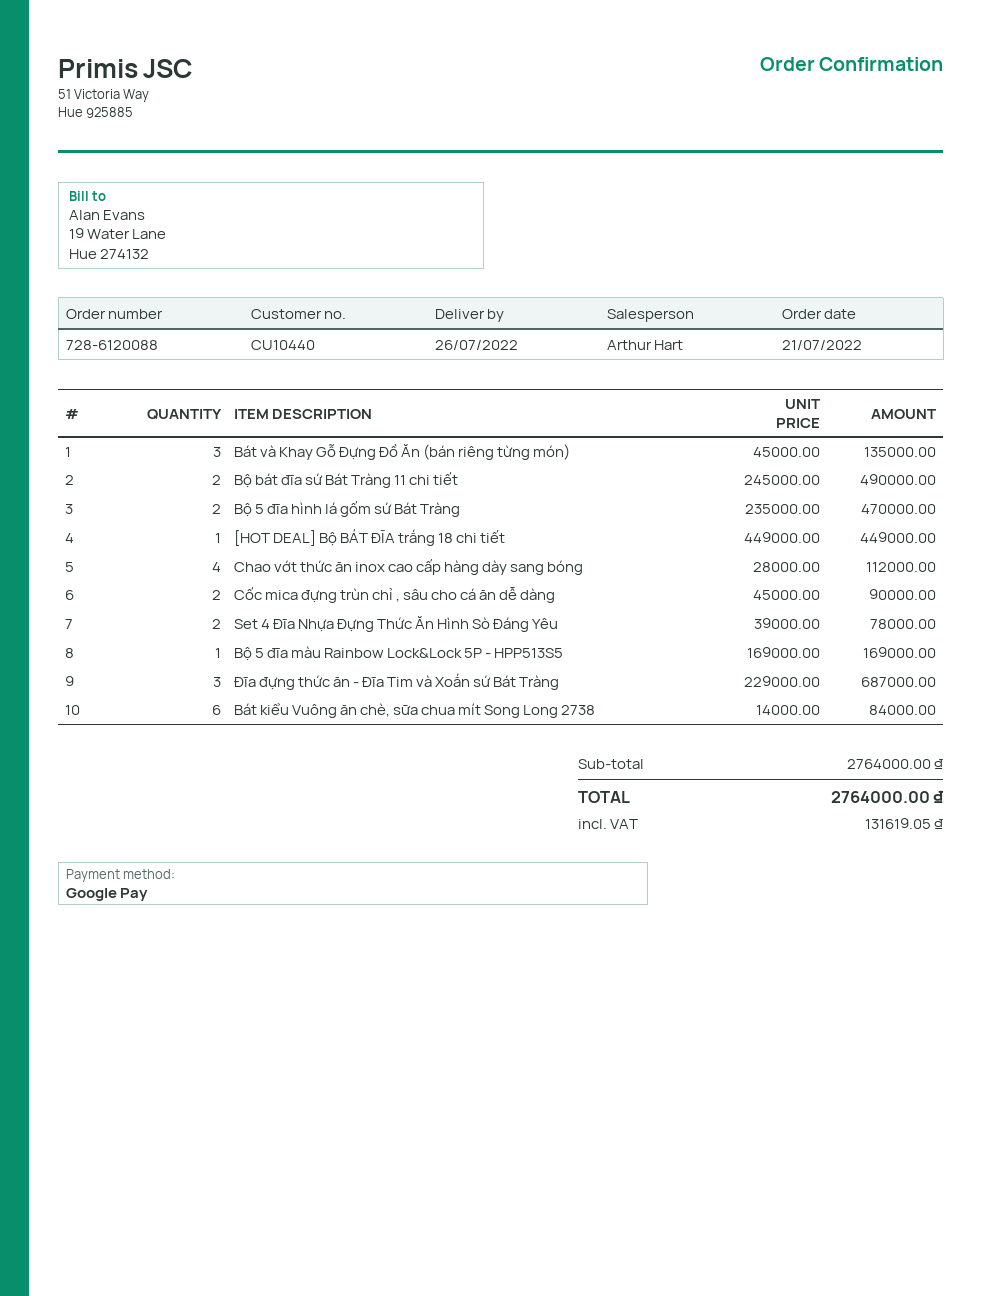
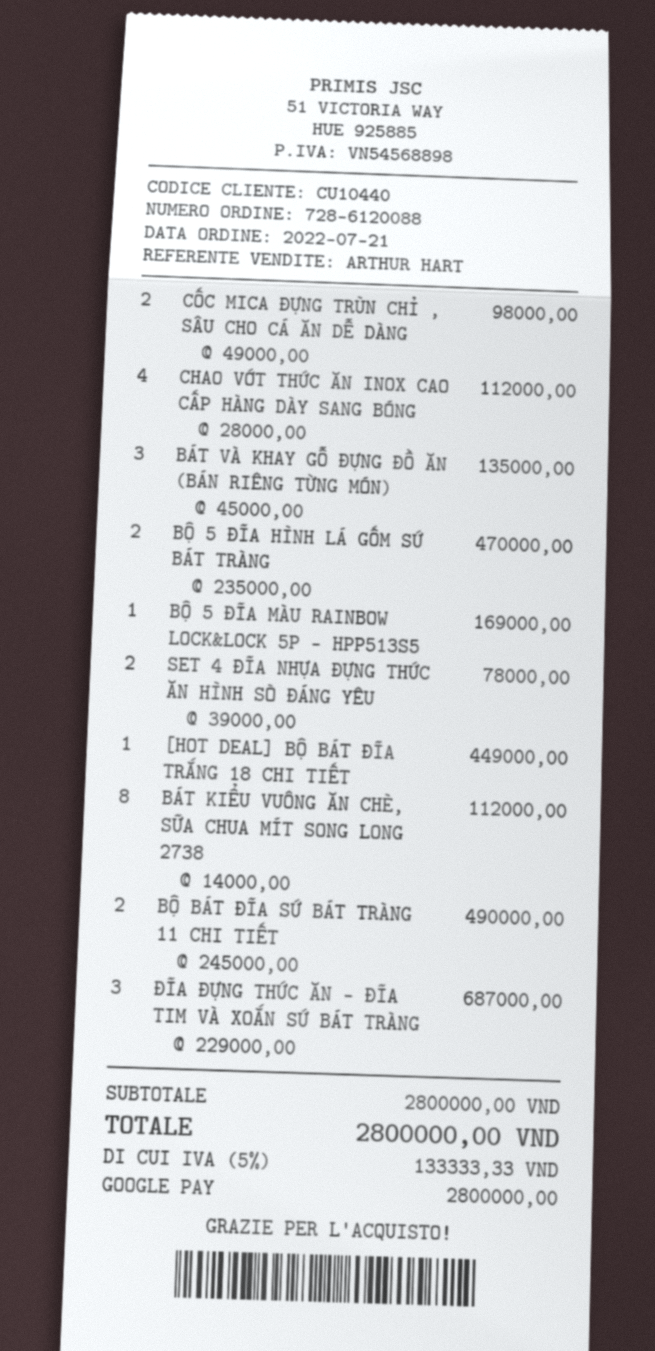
Cốc mica đựng trùn chỉ , sâu cho cá ăn dễ dàng: 2 x 45000.00 = 90000.00 -> 2 x 49000.00 = 98000.00
Bát kiểu Vuông ăn chè, sữa chua mít Song Long 2738: 6 x 14000.00 = 84000.00 -> 8 x 14000.00 = 112000.00
subtotal: 2764000.00 -> 2800000.00
tax: 131619.05 -> 133333.33
total: 2764000.00 -> 2800000.00

